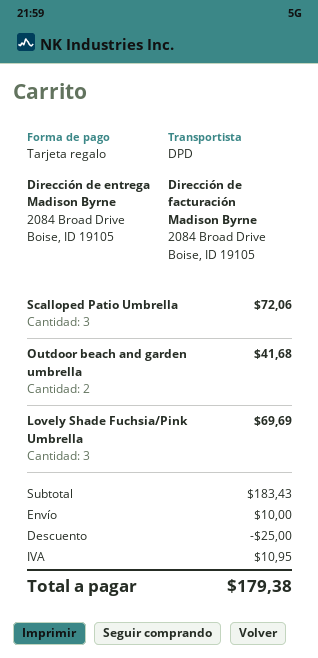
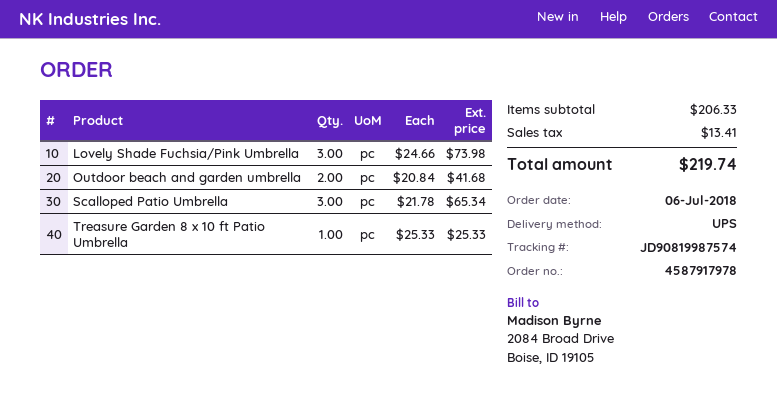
shipping method: DPD -> UPS
Scalloped Patio Umbrella: 3 for 72.06 -> 3 for 65.34
Lovely Shade Fuchsia/Pink Umbrella: 3 for 69.69 -> 3 for 73.98
Treasure Garden 8 x 10 ft Patio Umbrella: none -> 1 for 25.33
subtotal: 183.43 -> 206.33
discount: 25.00 -> none
shipping: 10.00 -> none
tax: 10.95 -> 13.41
total: 179.38 -> 219.74

